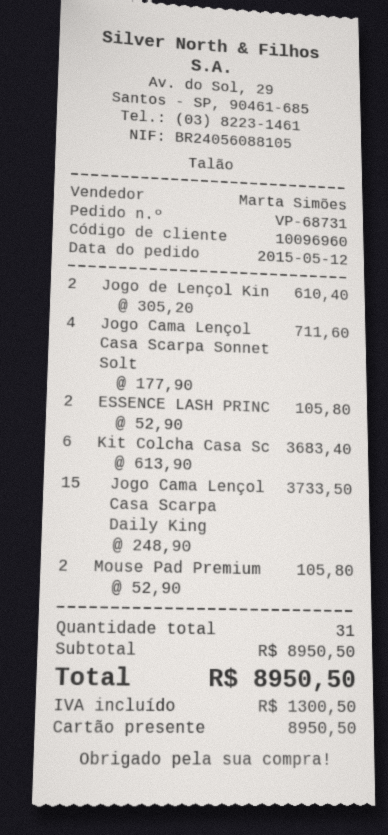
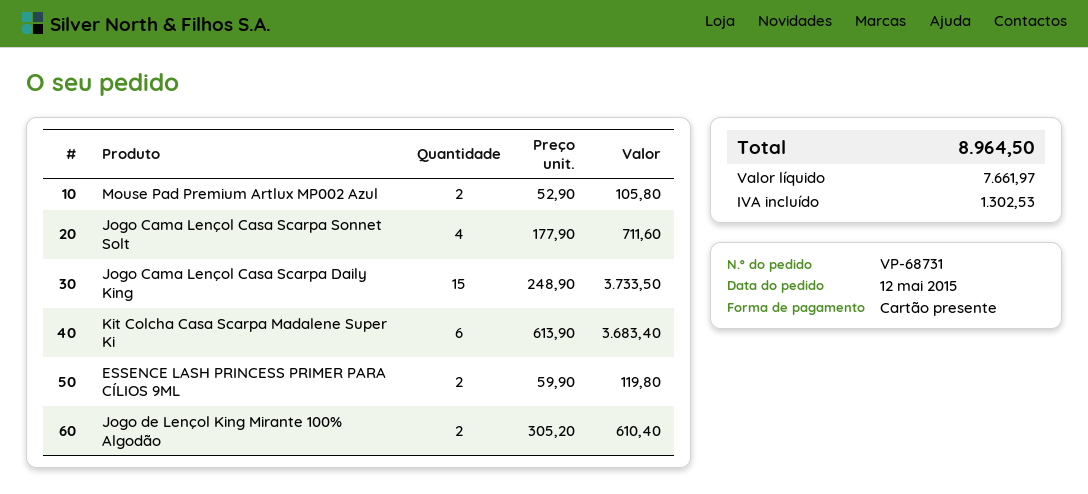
ESSENCE LASH PRINC: 2 x 52.90 = 105.80 -> 2 x 59.90 = 119.80
tax: 1300.50 -> 1302.53
total: 8950.50 -> 8964.50

